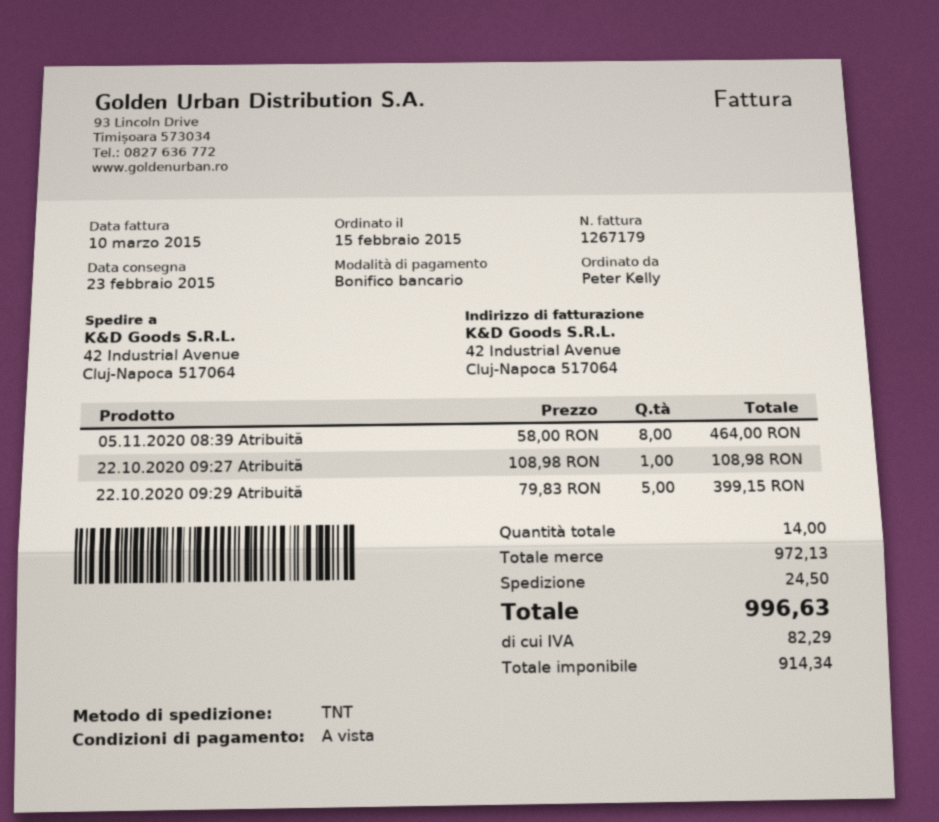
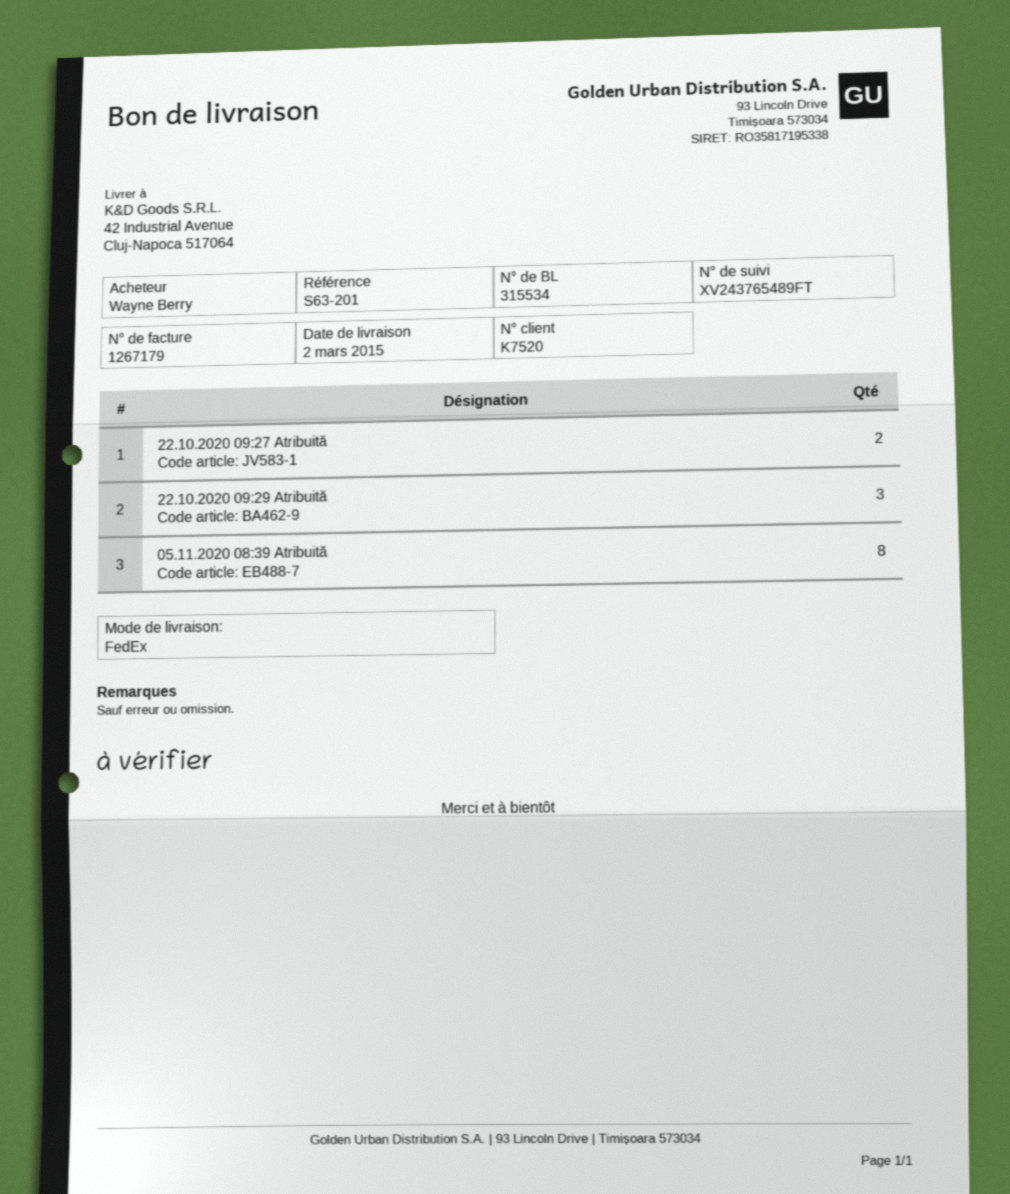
delivery date: 2015-02-23 -> 2015-03-02
ordered by: Peter Kelly -> Wayne Berry
shipping method: TNT -> FedEx
22.10.2020 09:27 Atribuită: 1 -> 2
22.10.2020 09:29 Atribuită: 5 -> 3

